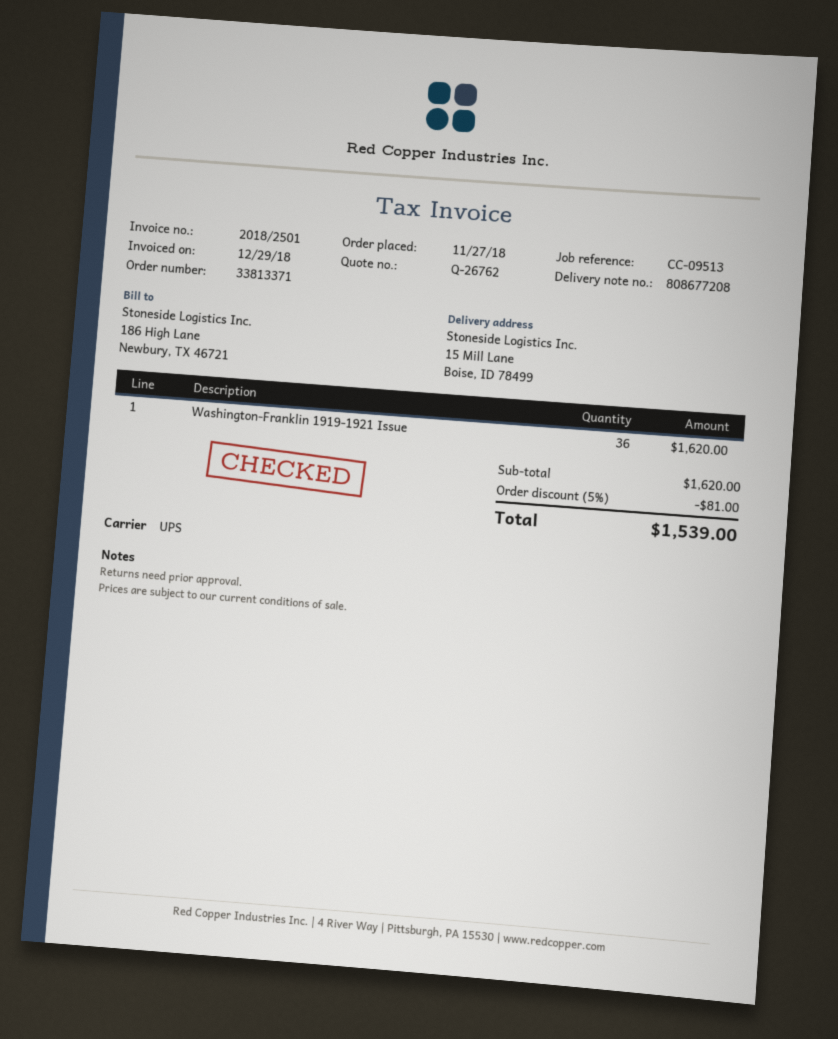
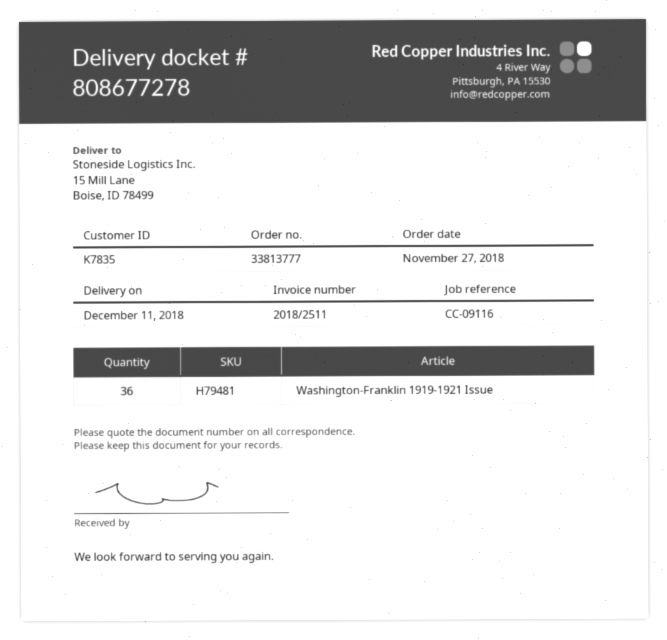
order number: 33813371 -> 33813777
delivery note number: 808677208 -> 808677278
invoice number: 2018/2501 -> 2018/2511
reference: CC-09513 -> CC-09116

